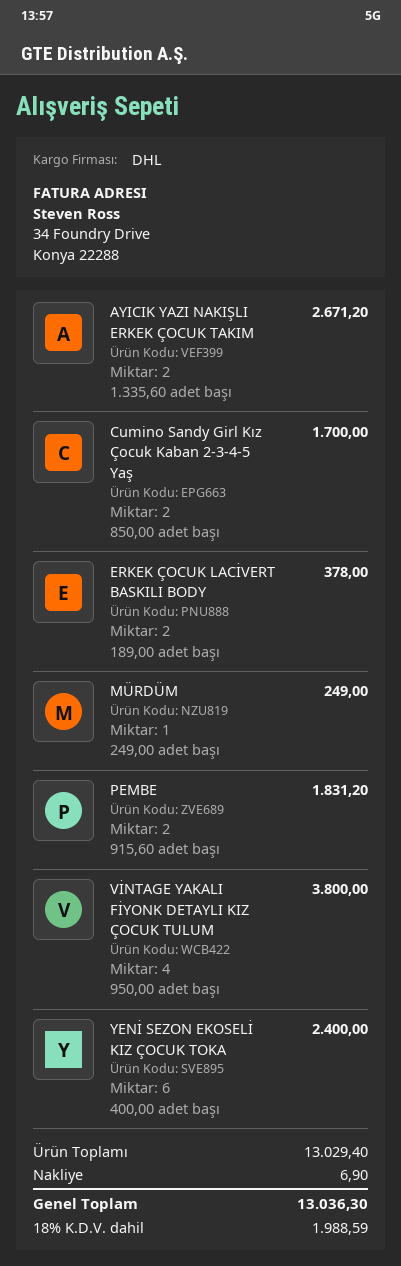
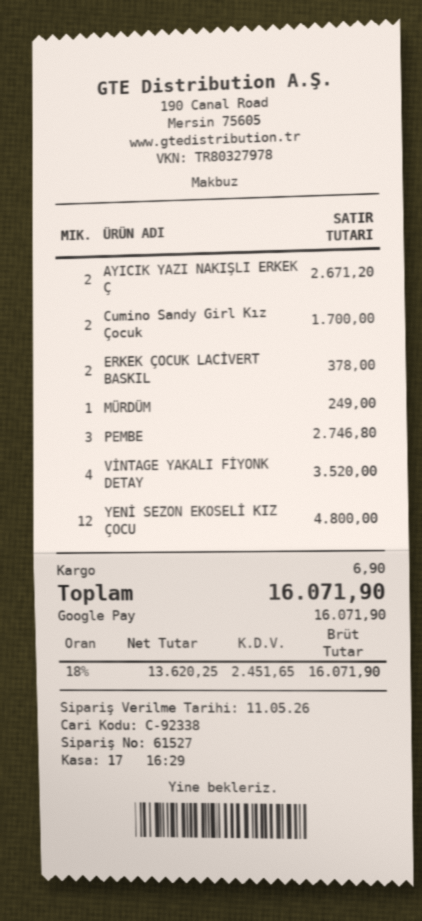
PEMBE: 2 for 1831.20 -> 3 for 2746.80
VİNTAGE YAKALI FİYONK DETAYLI KIZ ÇOCUK TULUM: 4 for 3800.00 -> 4 for 3520.00
YENİ SEZON EKOSELİ KIZ ÇOCUK TOKA: 6 for 2400.00 -> 12 for 4800.00
tax: 18% = 1988.59 -> 18% = 2451.65
total: 13036.30 -> 16071.90

